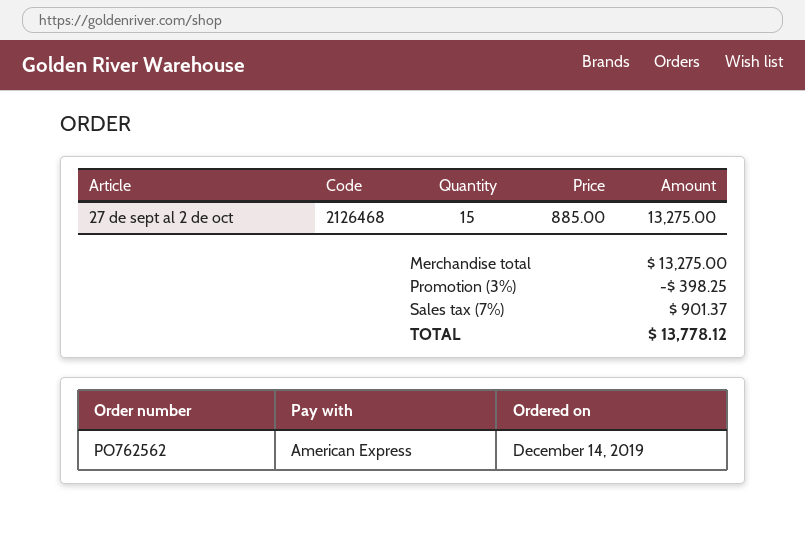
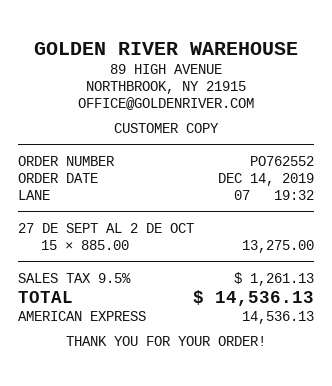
order number: PO762562 -> PO762552
discount: 3% = 398.25 -> none
tax: 7% = 901.37 -> 9.5% = 1261.13
total: 13778.12 -> 14536.13

